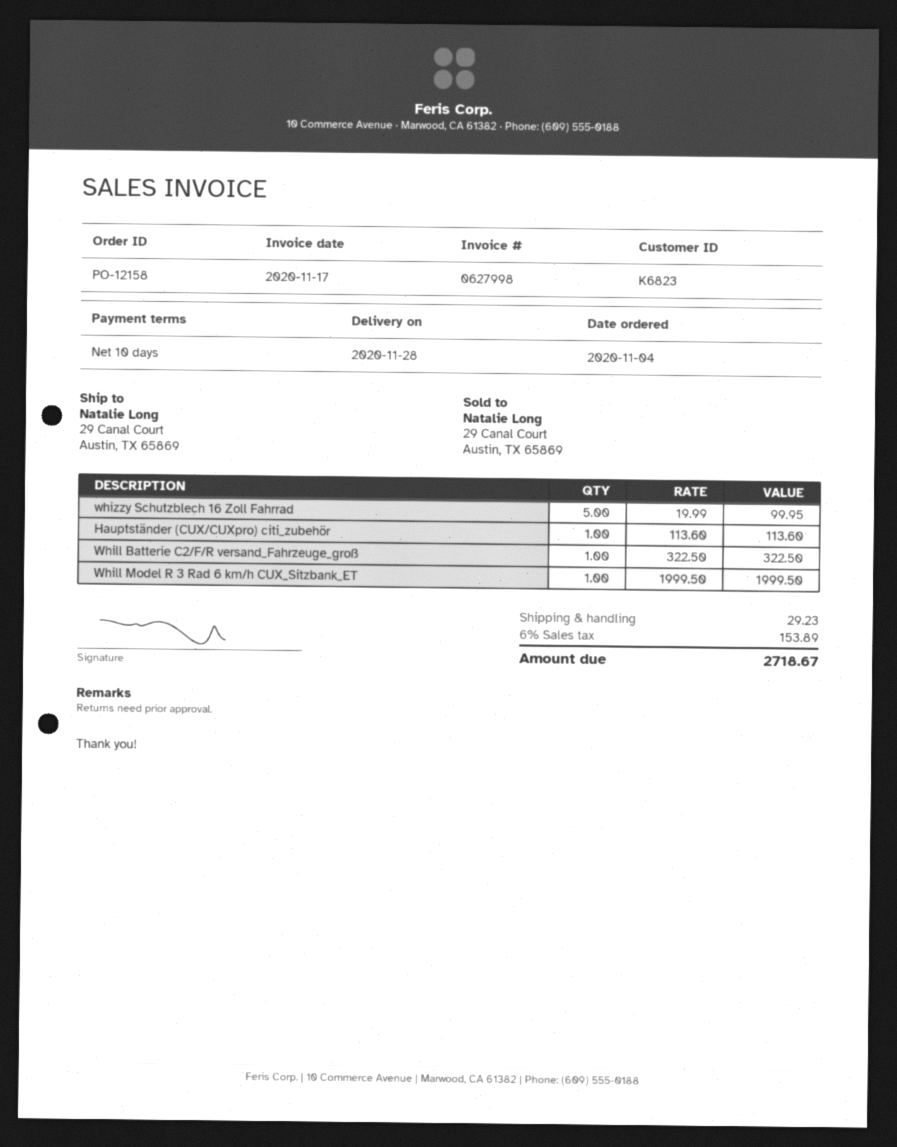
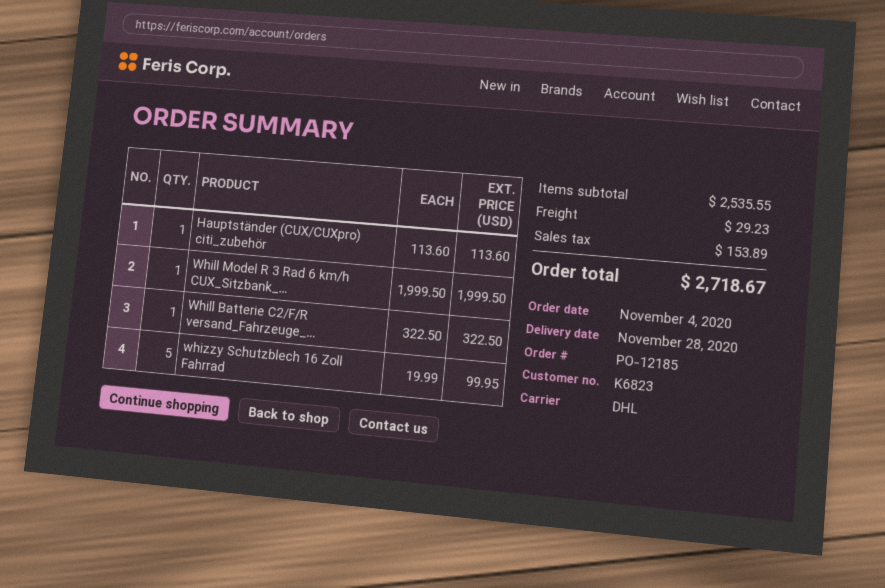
order number: PO-12158 -> PO-12185

